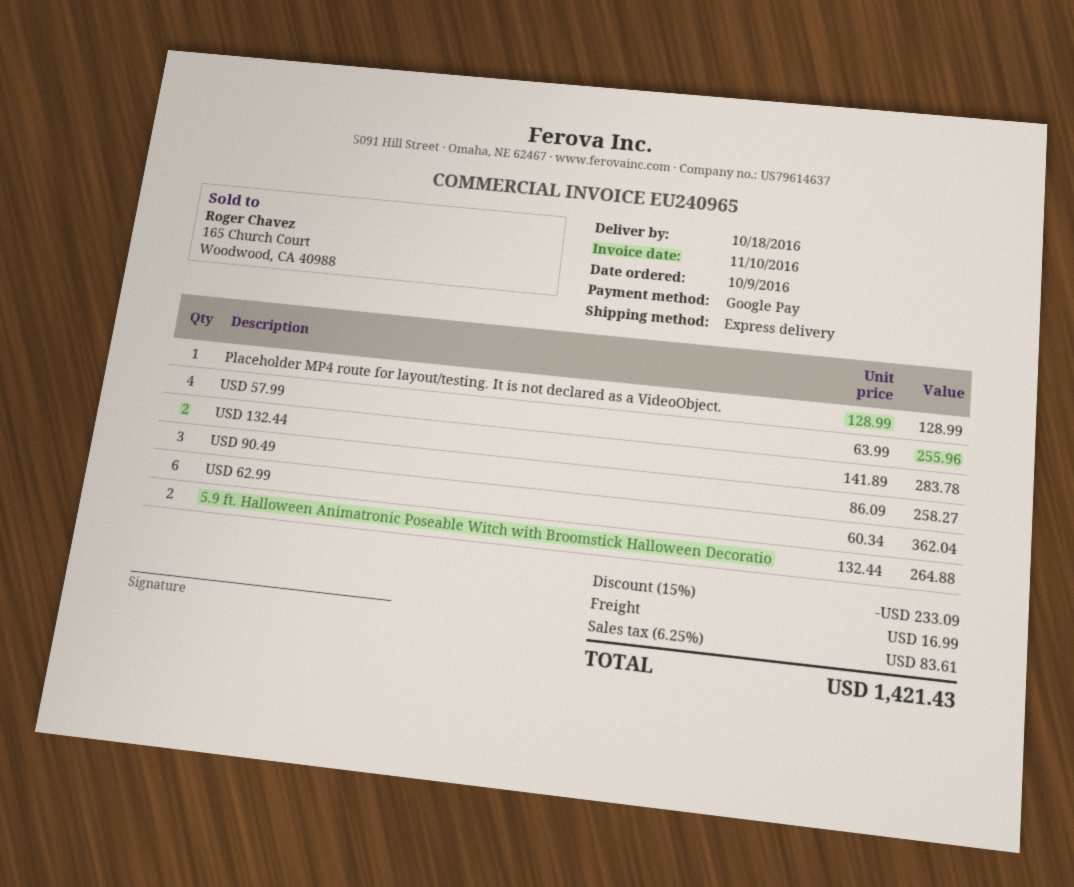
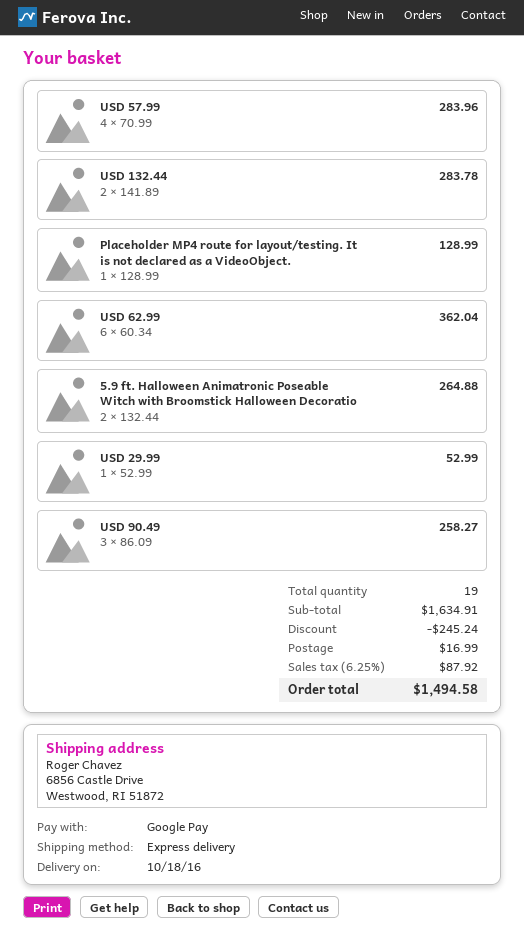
USD 57.99: 4 x 63.99 = 255.96 -> 4 x 70.99 = 283.96
USD 29.99: none -> 1 x 52.99 = 52.99
discount: 233.09 -> 245.24
tax: 6.25% = 83.61 -> 6.25% = 87.92
total: 1421.43 -> 1494.58

